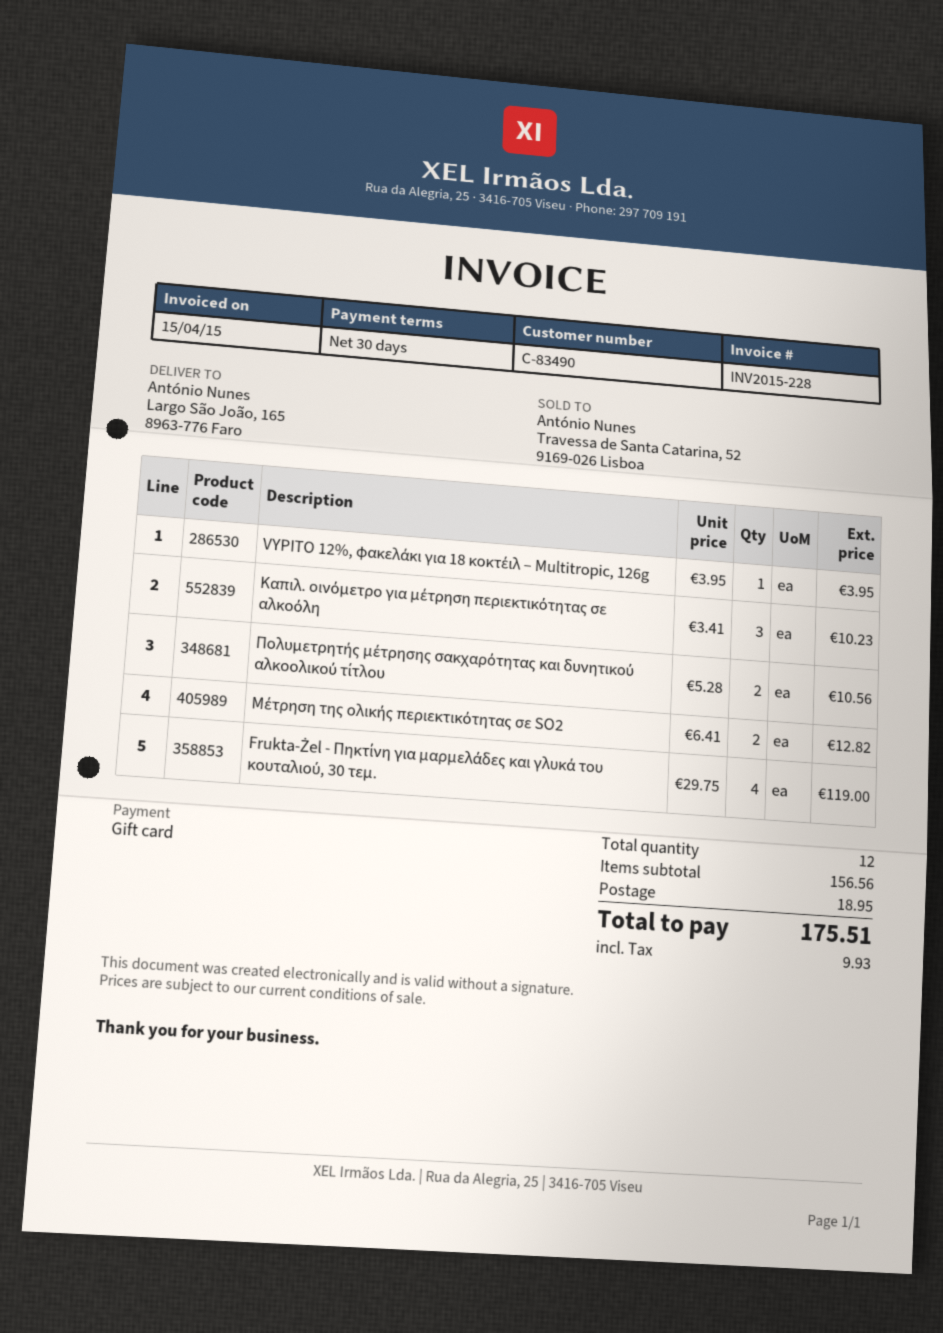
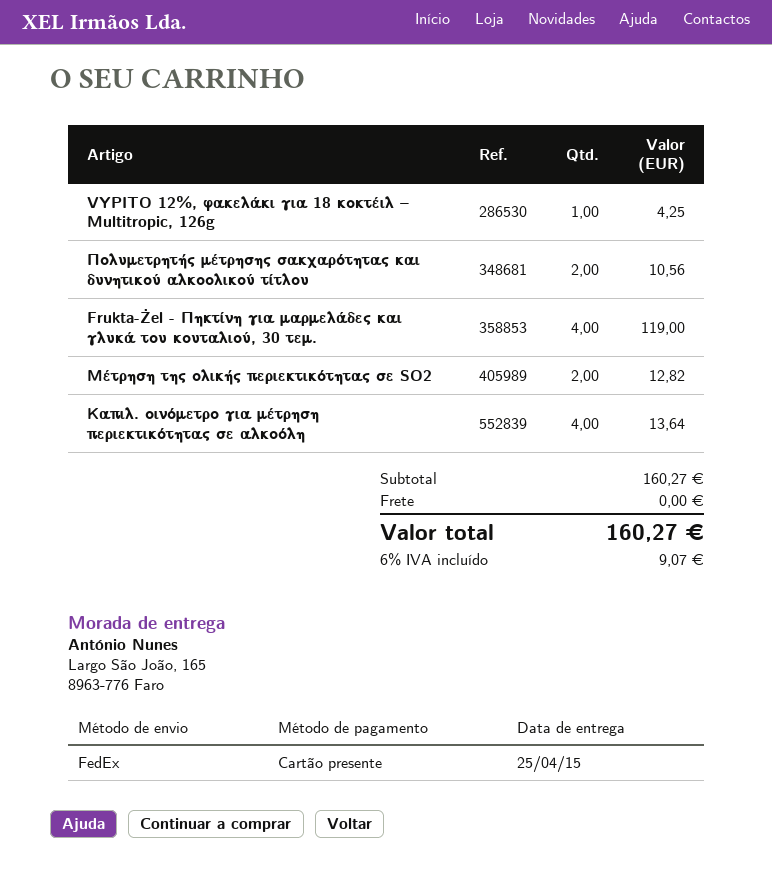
VYPITO 12%, φακελάκι για 18 κοκτέιλ – Multitropic, 126g: 1 for 3.95 -> 1 for 4.25
Καπιλ. οινόμετρο για μέτρηση περιεκτικότητας σε αλκοόλη: 3 for 10.23 -> 4 for 13.64
subtotal: 156.56 -> 160.27
shipping: 18.95 -> 0.00
tax: 9.93 -> 9.07
total: 175.51 -> 160.27

